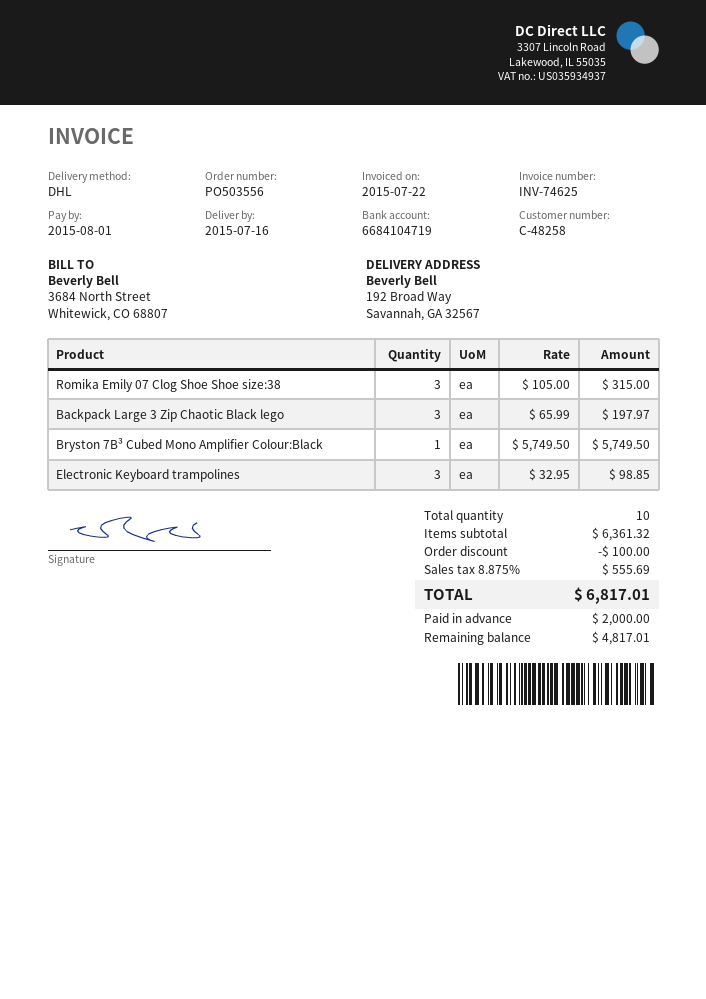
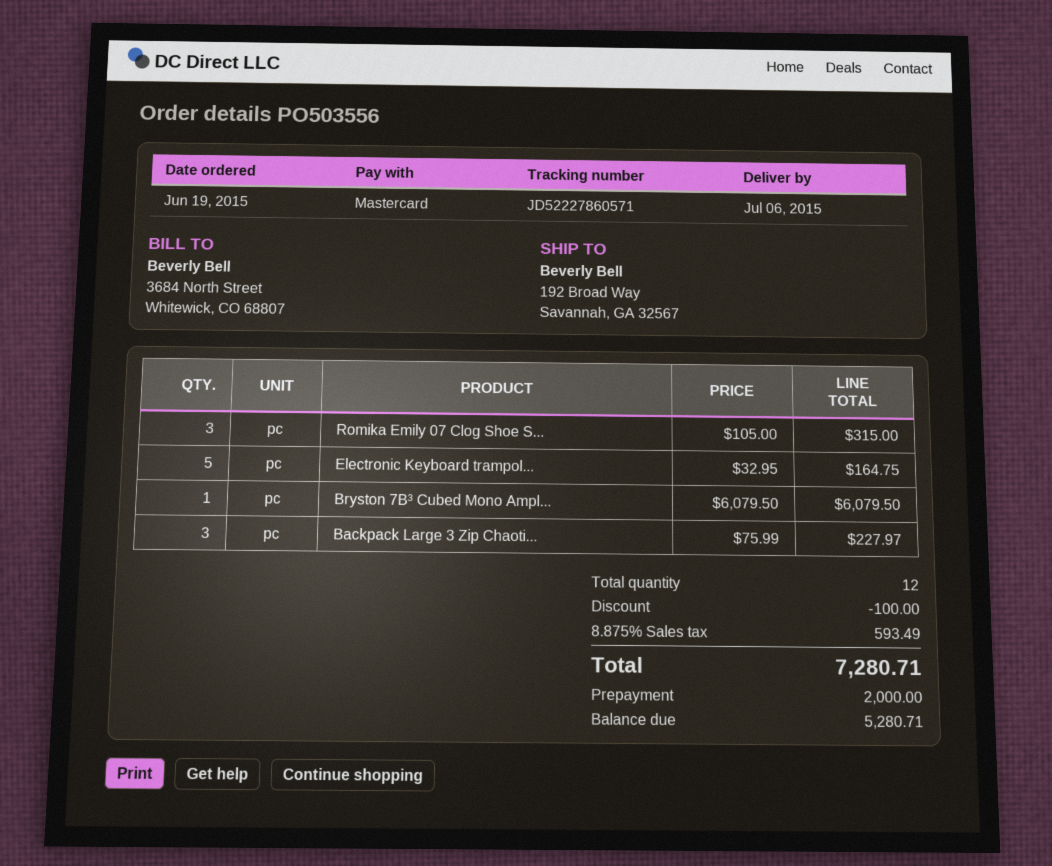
delivery date: 2015-07-16 -> 2015-07-06
Backpack Large 3 Zip Chaotic Black lego: 3 x 65.99 = 197.97 -> 3 x 75.99 = 227.97
Bryston 7B³ Cubed Mono Amplifier Colour:Black: 1 x 5749.50 = 5749.50 -> 1 x 6079.50 = 6079.50
Electronic Keyboard trampolines: 3 x 32.95 = 98.85 -> 5 x 32.95 = 164.75
total quantity: 10 -> 12
tax: 8.875% = 555.69 -> 8.875% = 593.49
total: 6817.01 -> 7280.71
balance: 4817.01 -> 5280.71

